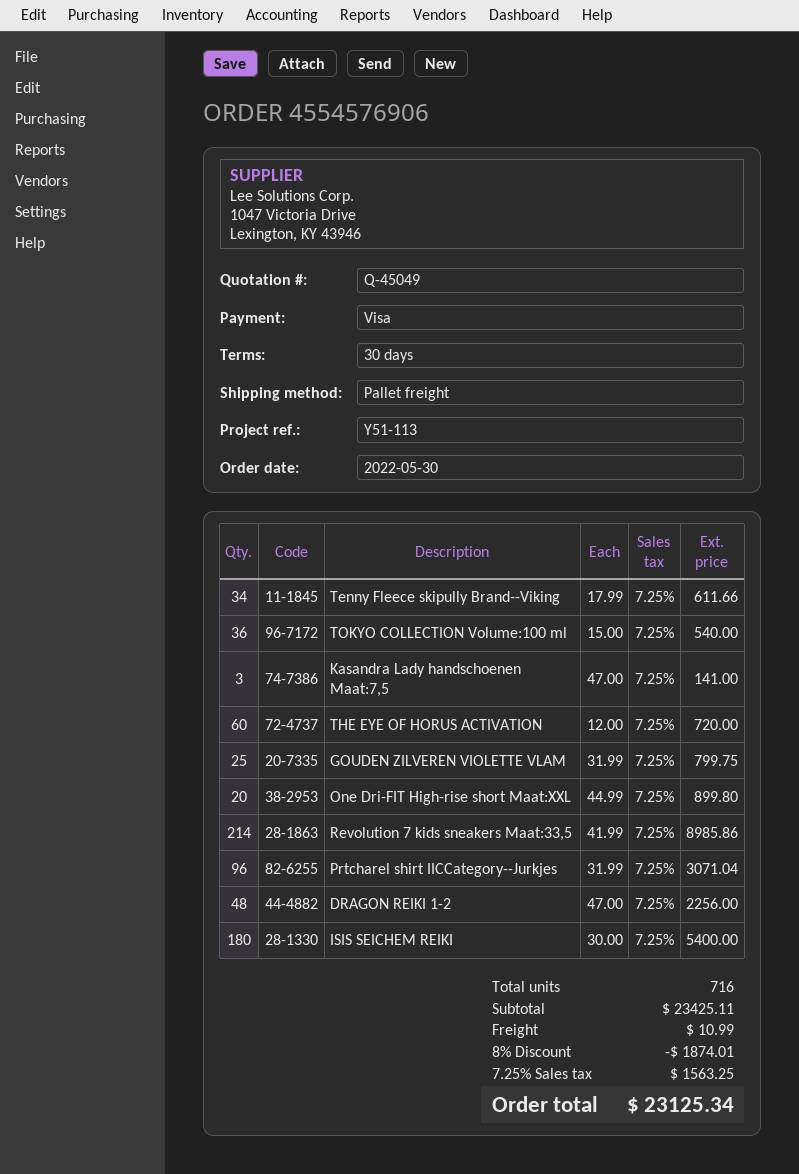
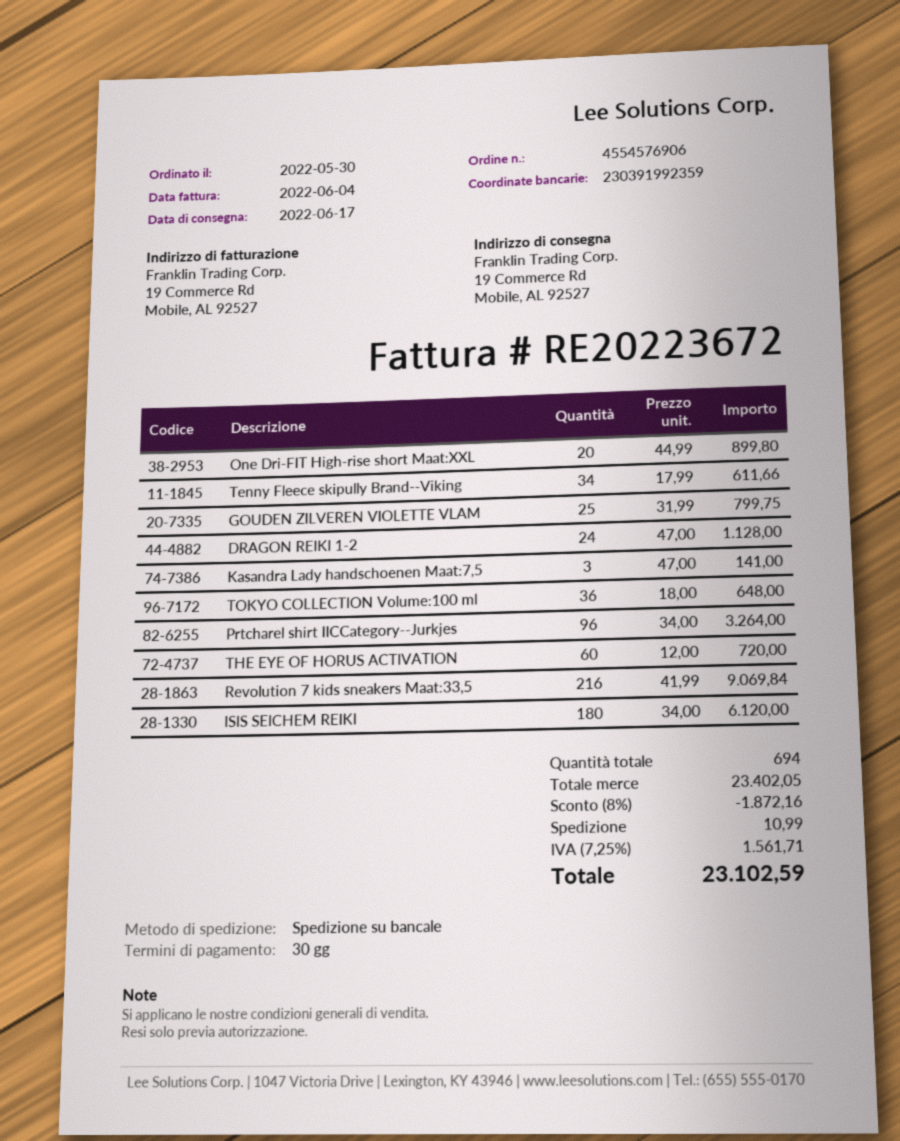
TOKYO COLLECTION Volume:100 ml: 36 x 15.00 = 540.00 -> 36 x 18.00 = 648.00
Revolution 7 kids sneakers Maat:33,5: 214 x 41.99 = 8985.86 -> 216 x 41.99 = 9069.84
Prtcharel shirt IICCategory--Jurkjes: 96 x 31.99 = 3071.04 -> 96 x 34.00 = 3264.00
DRAGON REIKI 1-2: 48 x 47.00 = 2256.00 -> 24 x 47.00 = 1128.00
ISIS SEICHEM REIKI: 180 x 30.00 = 5400.00 -> 180 x 34.00 = 6120.00
total quantity: 716 -> 694
subtotal: 23425.11 -> 23402.05
discount: 8% = 1874.01 -> 8% = 1872.16
tax: 7.25% = 1563.25 -> 7.25% = 1561.71
total: 23125.34 -> 23102.59

